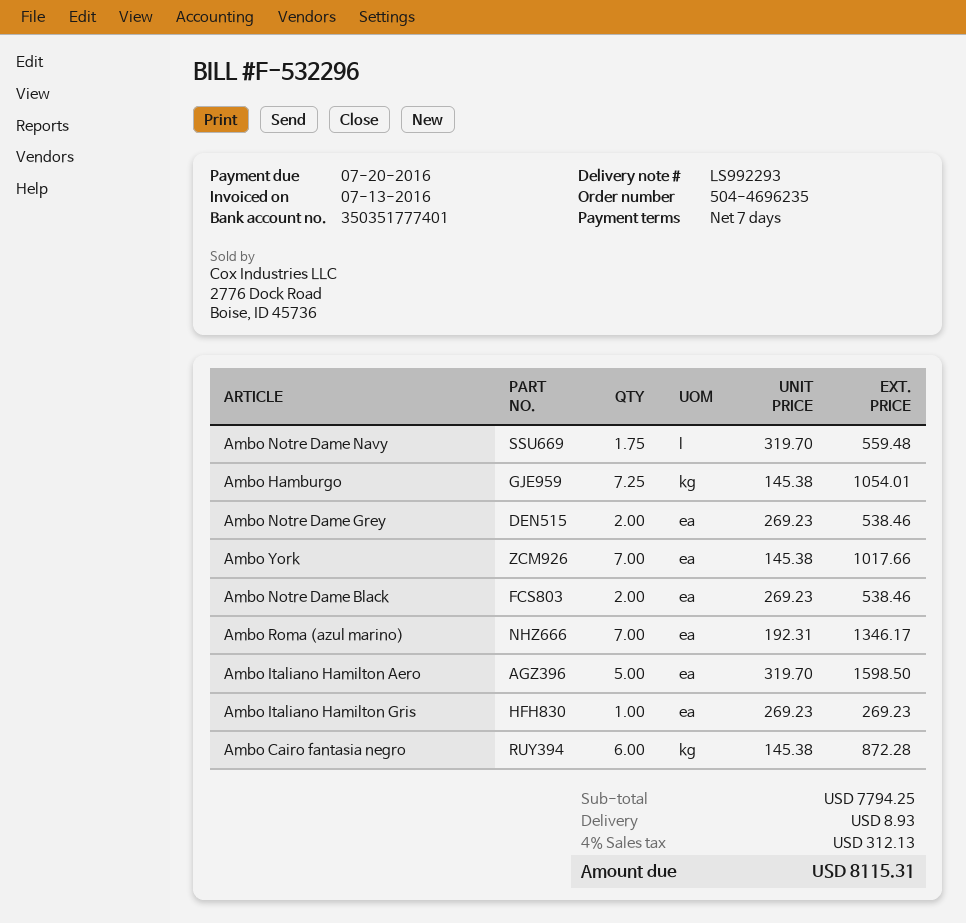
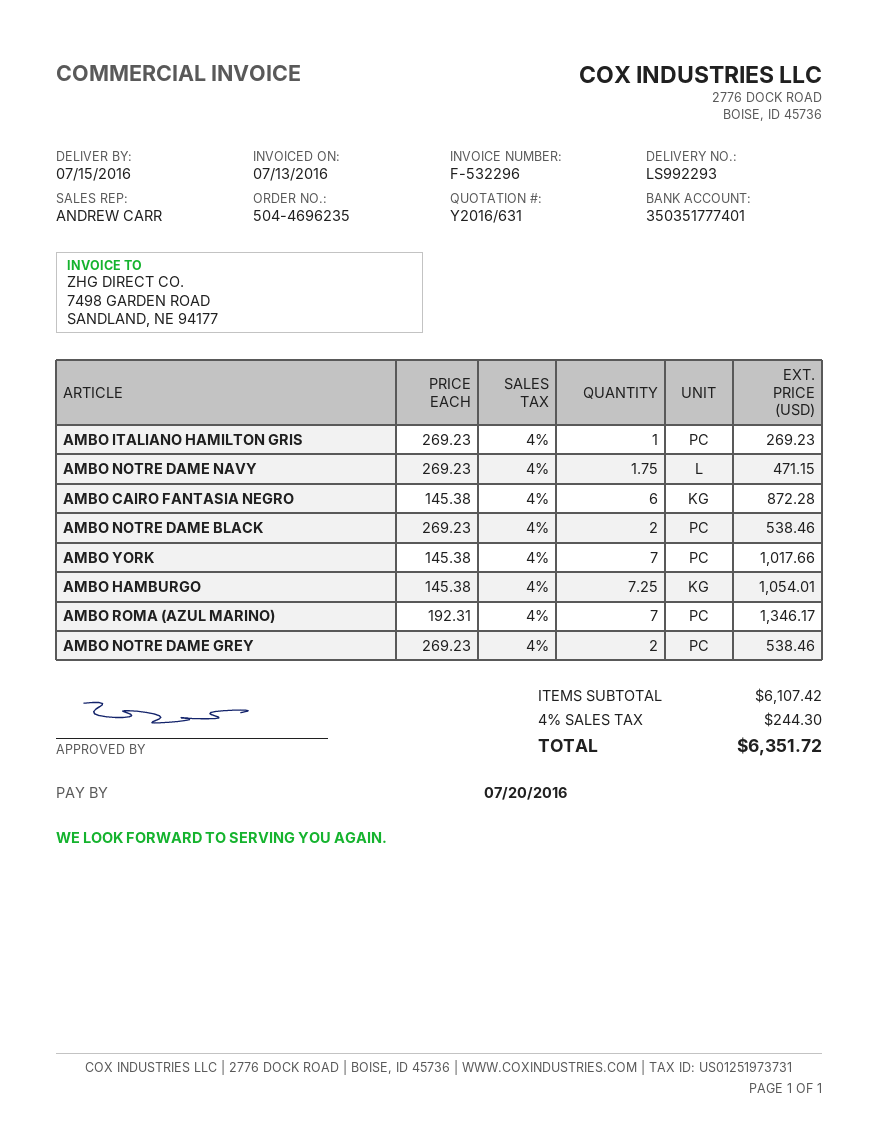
Ambo Notre Dame Navy: 1.75 x 319.70 = 559.48 -> 1.75 x 269.23 = 471.15
Ambo Italiano Hamilton Aero: 5 x 319.70 = 1598.50 -> none
subtotal: 7794.25 -> 6107.42
shipping: 8.93 -> none
tax: 4% = 312.13 -> 4% = 244.30
total: 8115.31 -> 6351.72

